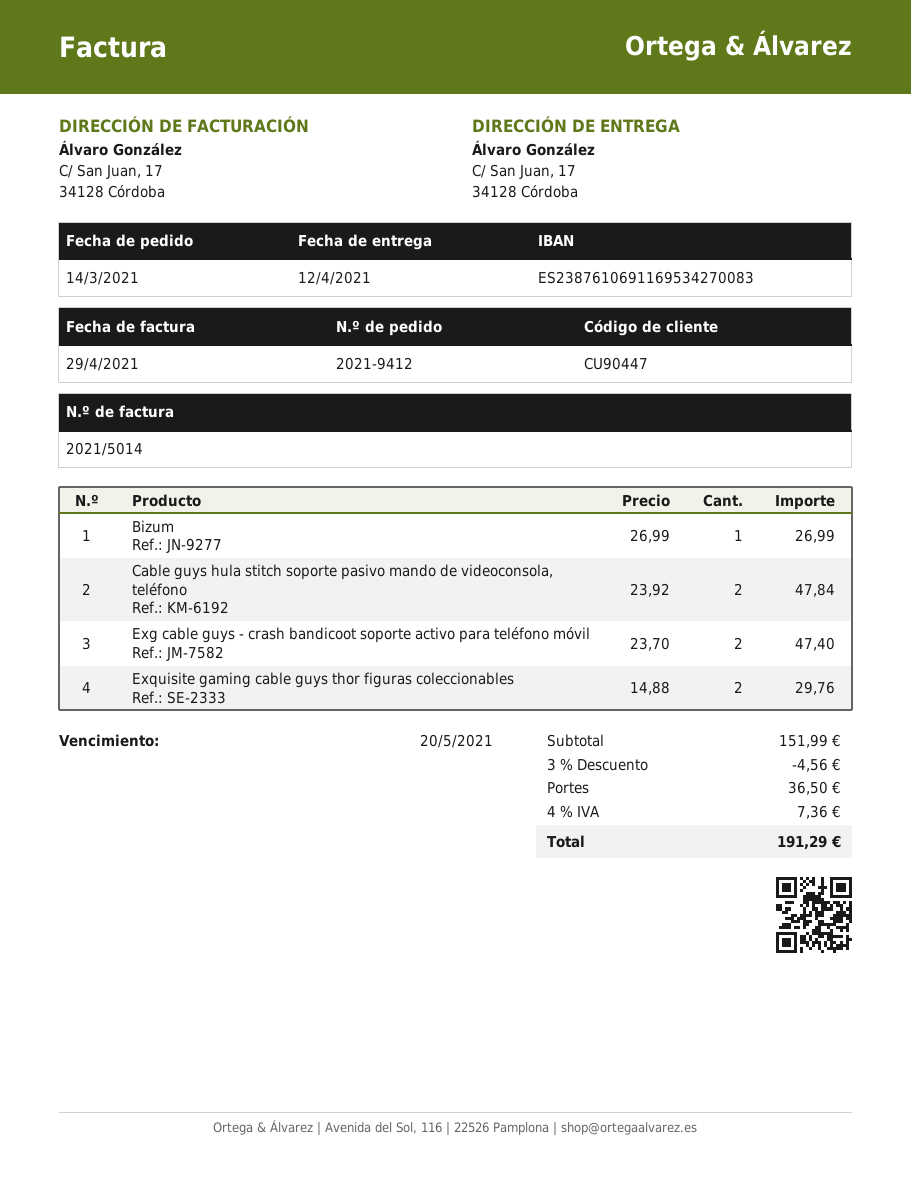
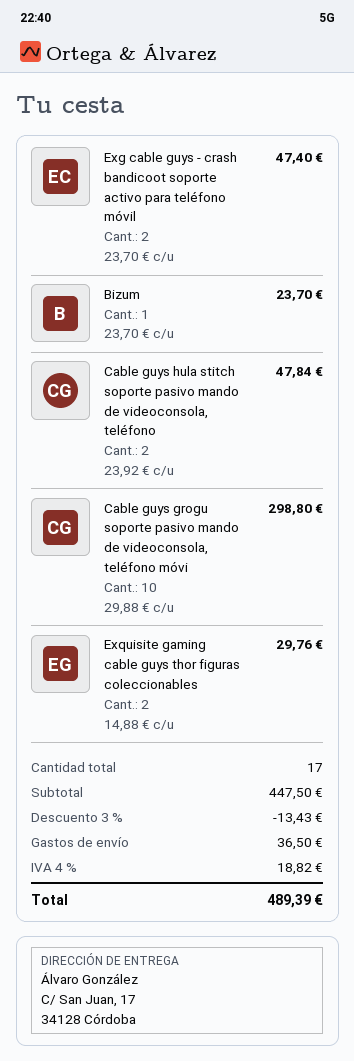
Bizum: 1 x 26.99 = 26.99 -> 1 x 23.70 = 23.70
Cable guys grogu soporte pasivo mando de videoconsola, teléfono móvi: none -> 10 x 29.88 = 298.80
subtotal: 151.99 -> 447.50
discount: 3% = 4.56 -> 3% = 13.43
tax: 4% = 7.36 -> 4% = 18.82
total: 191.29 -> 489.39

